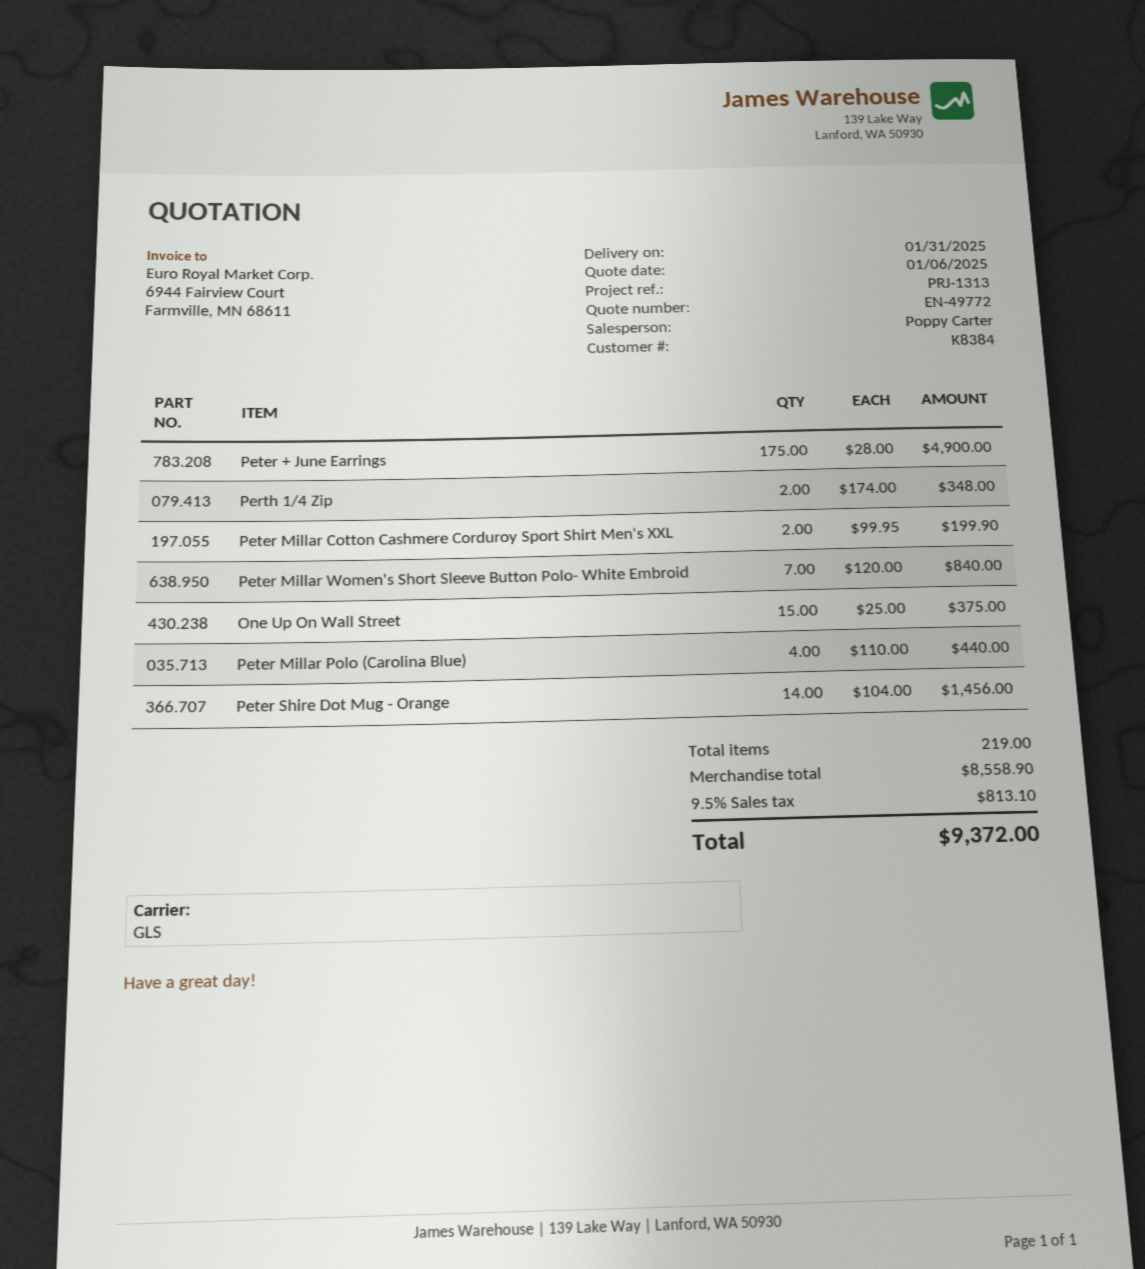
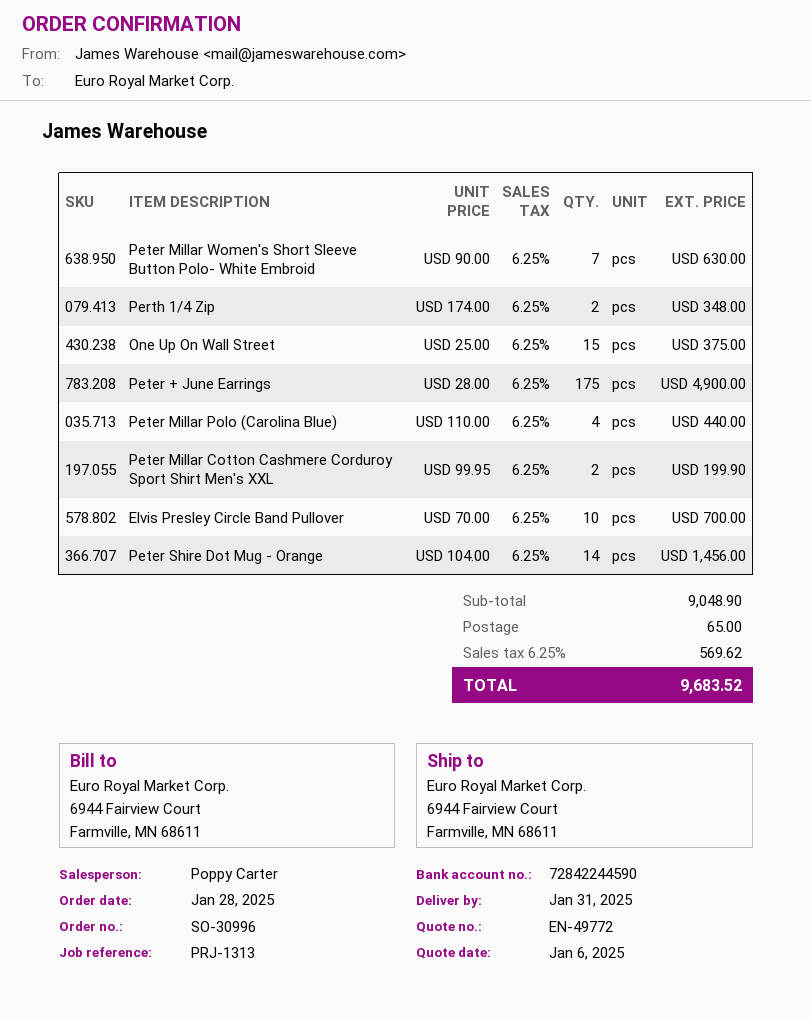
Peter Millar Women's Short Sleeve Button Polo- White Embroid: 7 x 120.00 = 840.00 -> 7 x 90.00 = 630.00
Elvis Presley Circle Band Pullover: none -> 10 x 70.00 = 700.00
subtotal: 8558.90 -> 9048.90
shipping: none -> 65.00
tax: 9.5% = 813.10 -> 6.25% = 569.62
total: 9372.00 -> 9683.52

